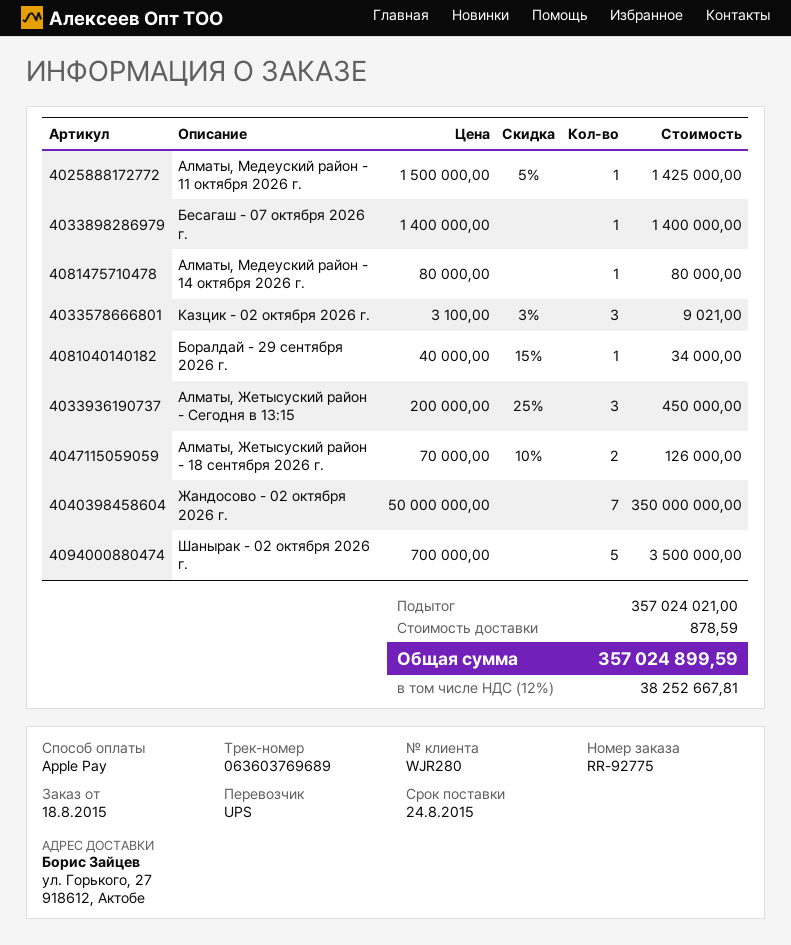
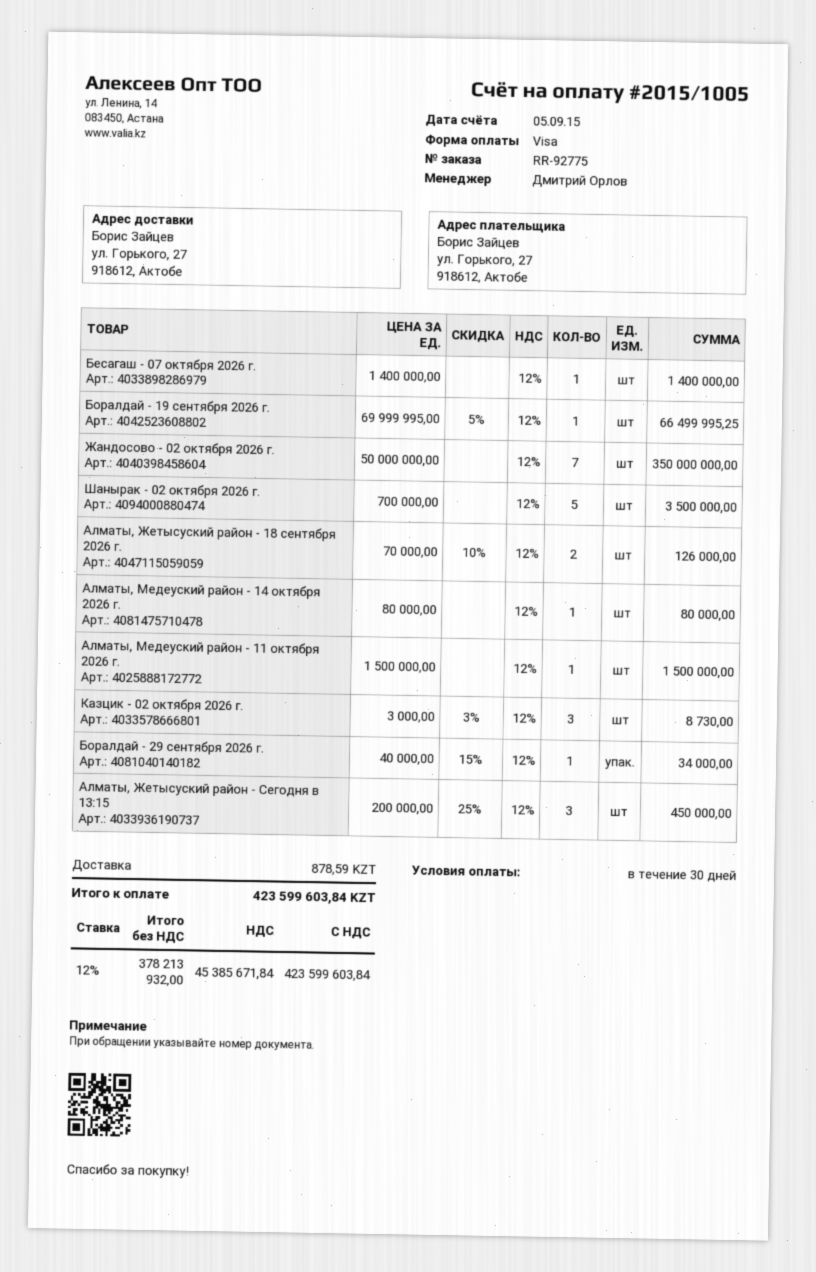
payment method: Apple Pay -> Visa
Алматы, Медеуский район - 11 октября 2026 г.: 1 x 1500000.00 - 5% = 1425000.00 -> 1 x 1500000.00 = 1500000.00
Казцик - 02 октября 2026 г.: 3 x 3100.00 - 3% = 9021.00 -> 3 x 3000.00 - 3% = 8730.00
Боралдай - 19 сентября 2026 г.: none -> 1 x 69999995.00 - 5% = 66499995.25
tax: 12% = 38252667.81 -> 12% = 45385671.84
total: 357024899.59 -> 423599603.84

